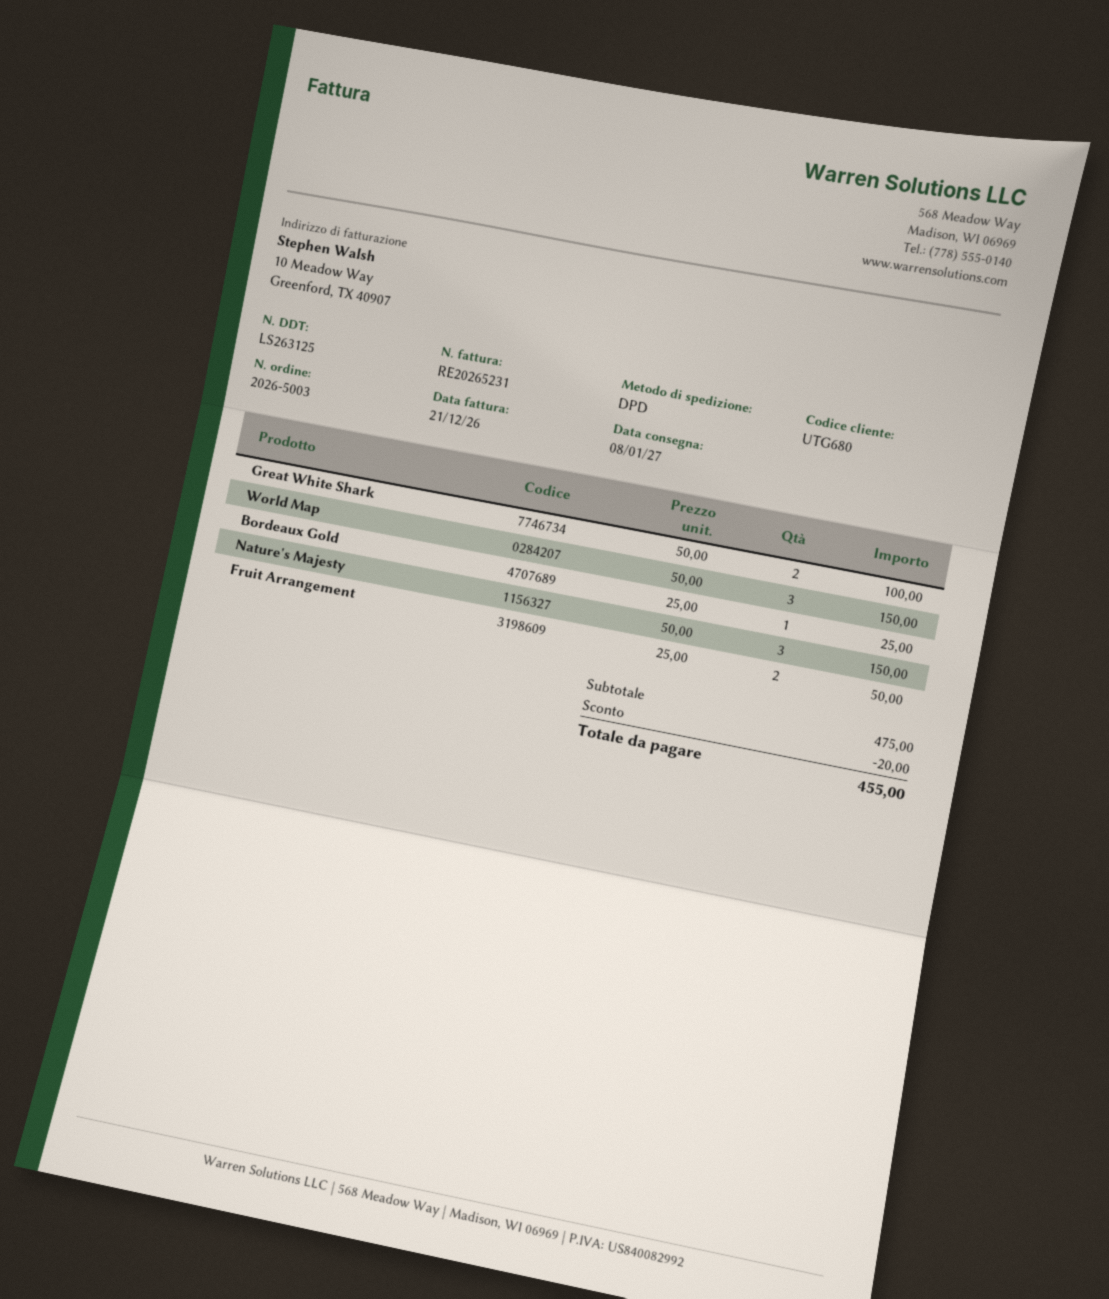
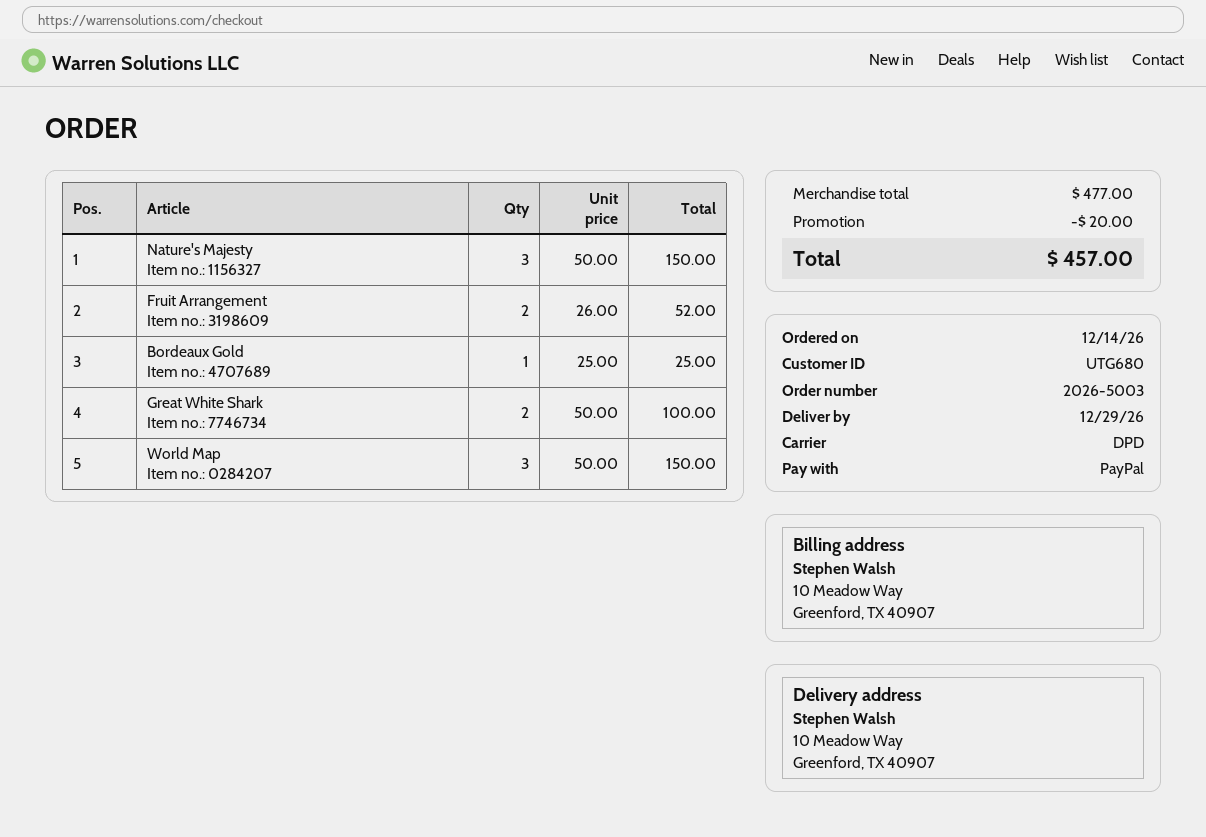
delivery date: 2027-01-08 -> 2026-12-29
Fruit Arrangement: 2 x 25.00 = 50.00 -> 2 x 26.00 = 52.00
subtotal: 475.00 -> 477.00
total: 455.00 -> 457.00

